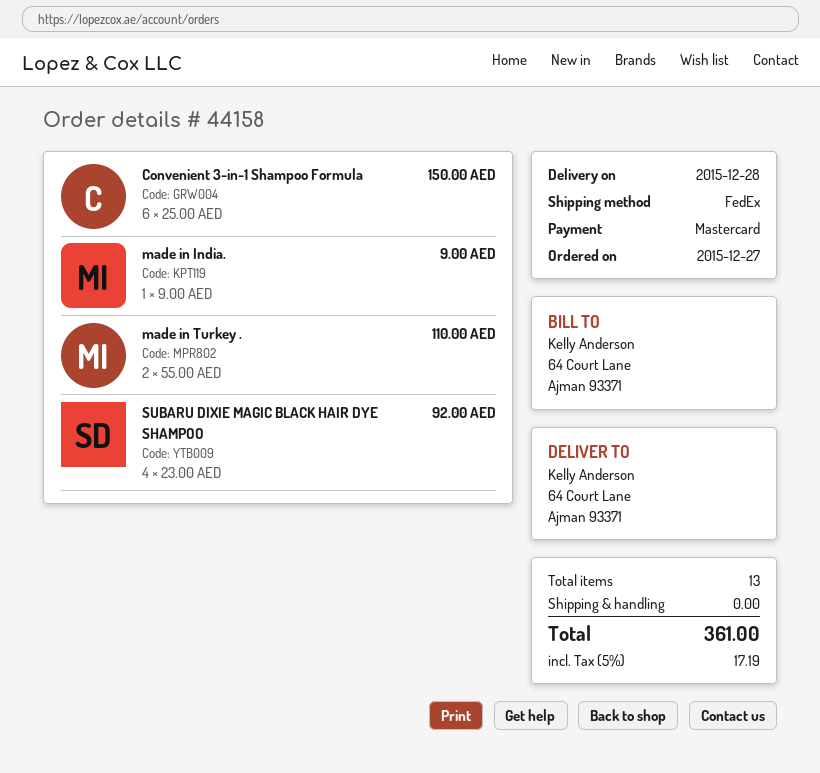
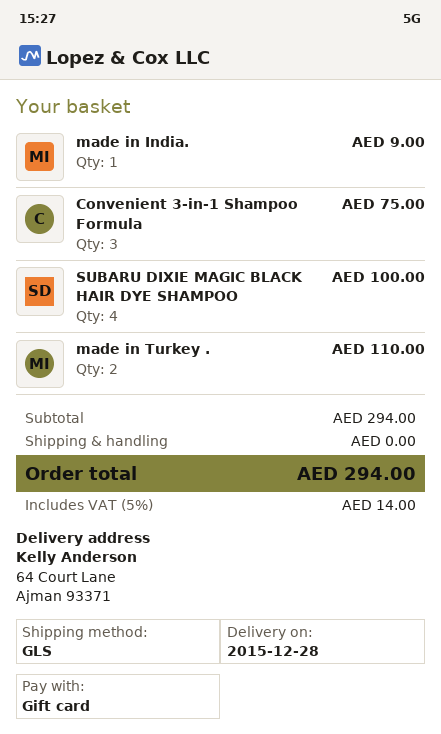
payment method: Mastercard -> gift card
shipping method: FedEx -> GLS
Convenient 3-in-1 Shampoo Formula: 6 for 150.00 -> 3 for 75.00
SUBARU DIXIE MAGIC BLACK HAIR DYE SHAMPOO: 4 for 92.00 -> 4 for 100.00
tax: 5% = 17.19 -> 5% = 14.00
total: 361.00 -> 294.00

